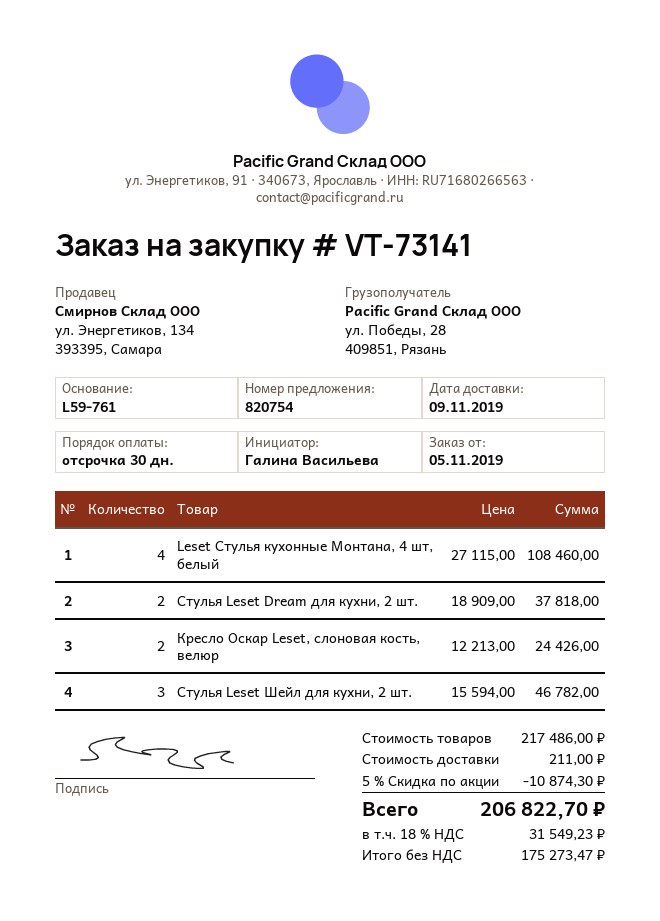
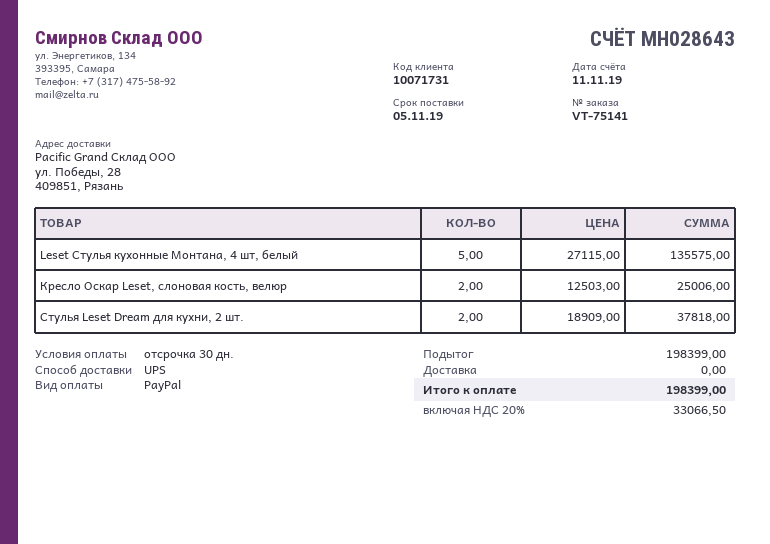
order number: VT-73141 -> VT-75141
delivery date: 2019-11-09 -> 2019-11-05
Leset Стулья кухонные Монтана, 4 шт, белый: 4 x 27115.00 = 108460.00 -> 5 x 27115.00 = 135575.00
Кресло Оскар Leset, слоновая кость, велюр: 2 x 12213.00 = 24426.00 -> 2 x 12503.00 = 25006.00
Стулья Leset Шейл для кухни, 2 шт.: 3 x 15594.00 = 46782.00 -> none
subtotal: 217486.00 -> 198399.00
discount: 5% = 10874.30 -> none
shipping: 211.00 -> 0.00
tax: 18% = 31549.23 -> 20% = 33066.50
total: 206822.70 -> 198399.00

